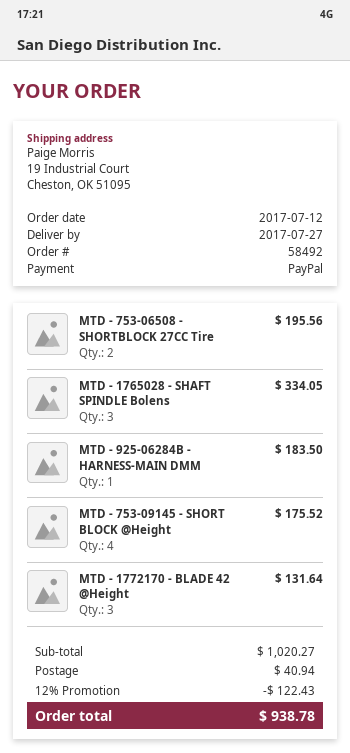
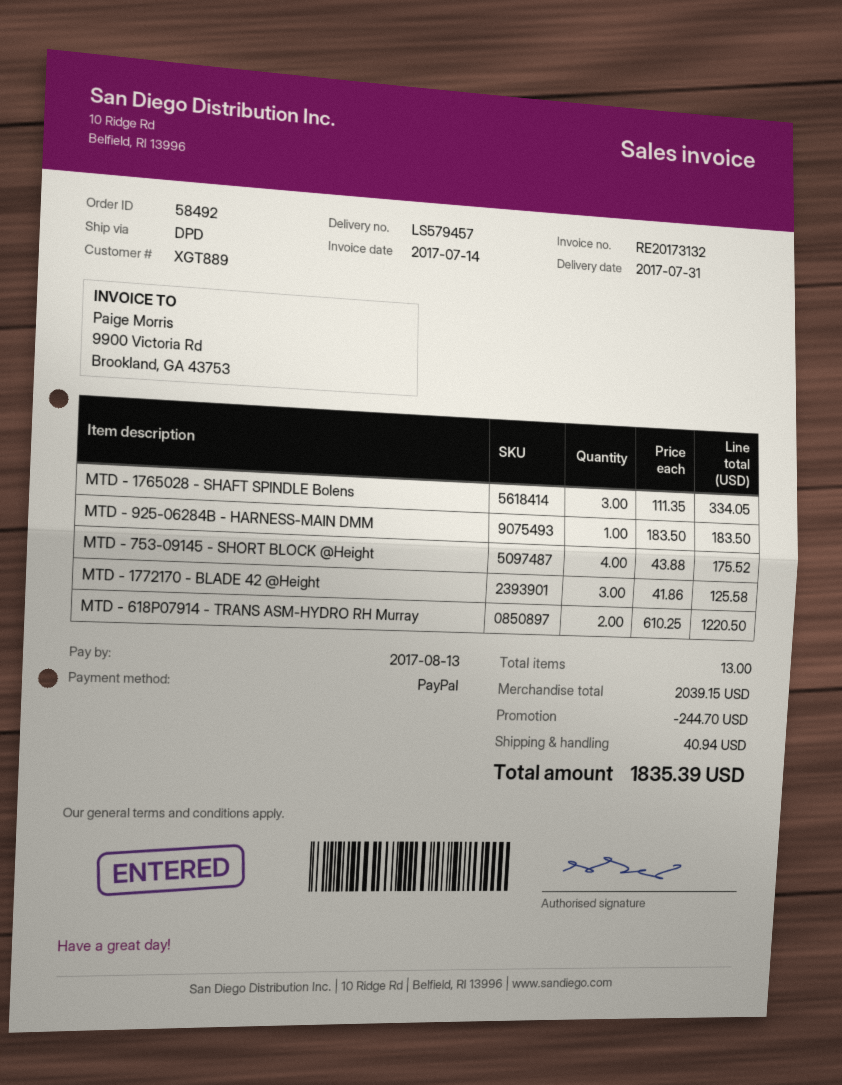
delivery date: 2017-07-27 -> 2017-07-31
MTD - 753-06508 - SHORTBLOCK 27CC Tire: 2 for 195.56 -> none
MTD - 1772170 - BLADE 42 @Height: 3 for 131.64 -> 3 for 125.58
MTD - 618P07914 - TRANS ASM-HYDRO RH Murray: none -> 2 for 1220.50
subtotal: 1020.27 -> 2039.15
discount: 122.43 -> 244.70
total: 938.78 -> 1835.39

